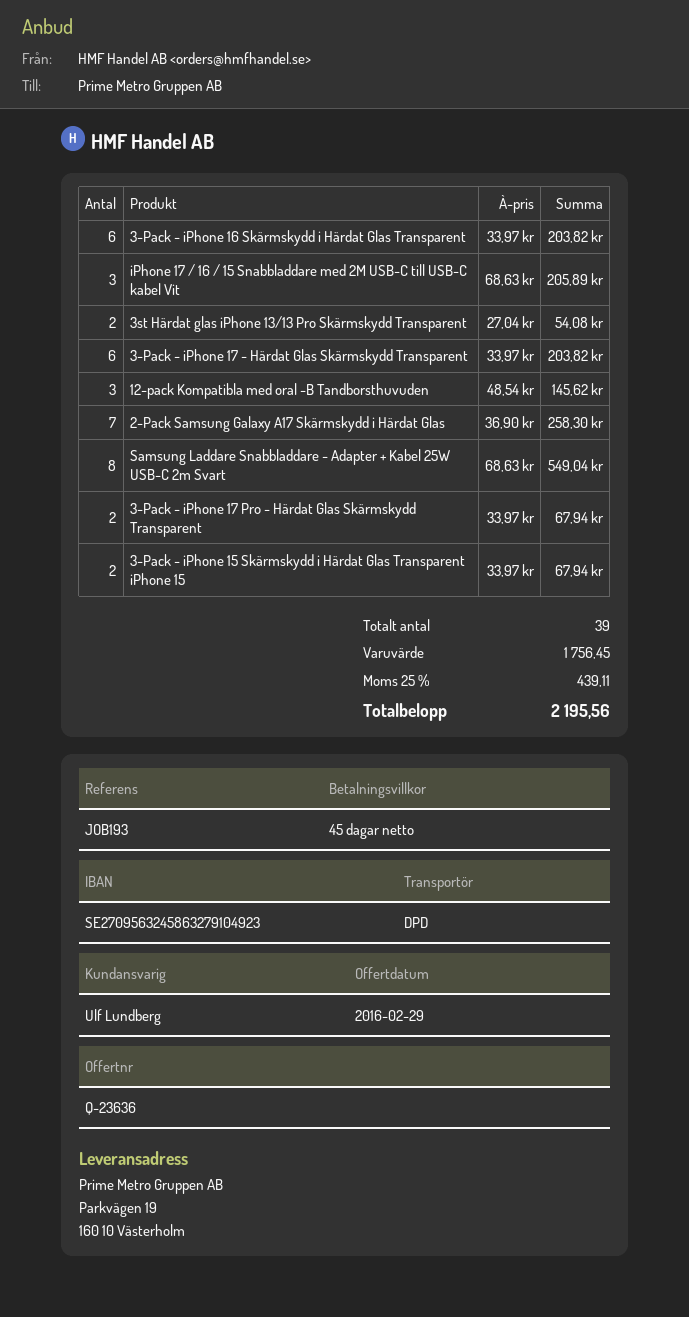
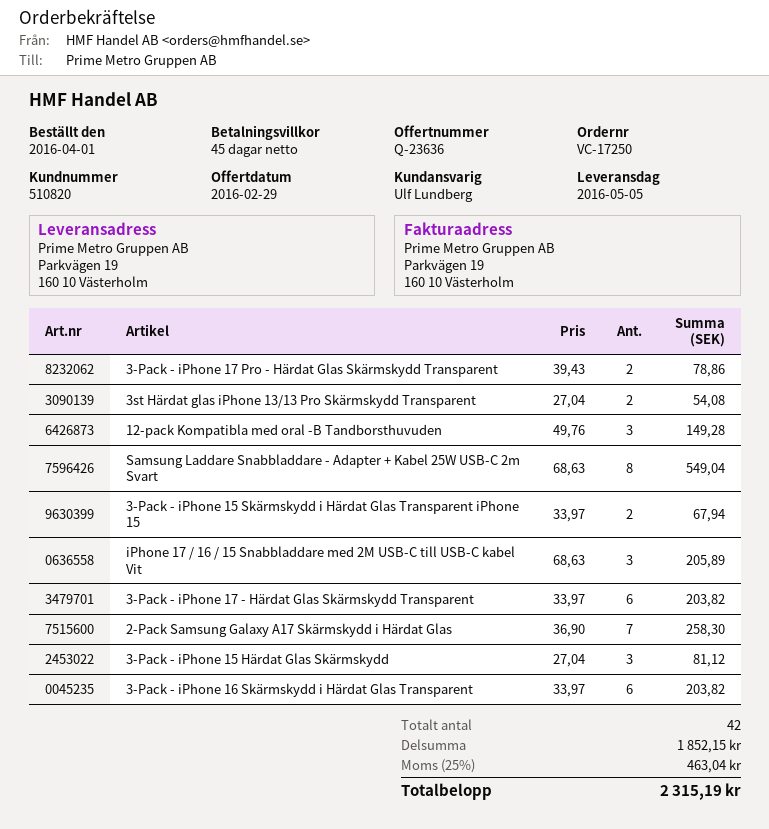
12-pack Kompatibla med oral -B Tandborsthuvuden: 3 x 48.54 = 145.62 -> 3 x 49.76 = 149.28
3-Pack - iPhone 17 Pro - Härdat Glas Skärmskydd Transparent: 2 x 33.97 = 67.94 -> 2 x 39.43 = 78.86
3-Pack - iPhone 15 Härdat Glas Skärmskydd: none -> 3 x 27.04 = 81.12
total quantity: 39 -> 42
subtotal: 1756.45 -> 1852.15
tax: 25% = 439.11 -> 25% = 463.04
total: 2195.56 -> 2315.19

